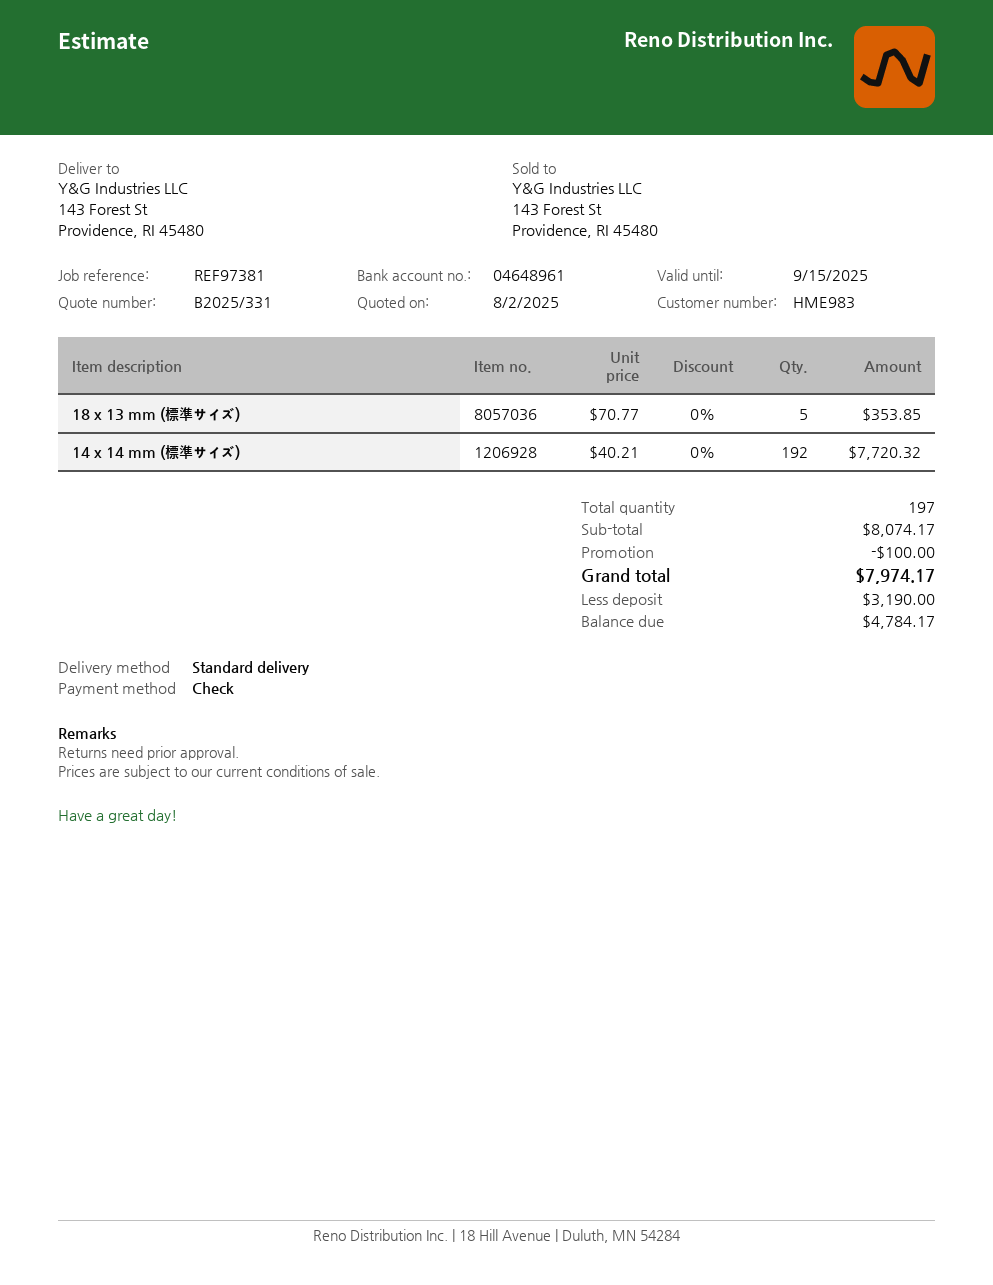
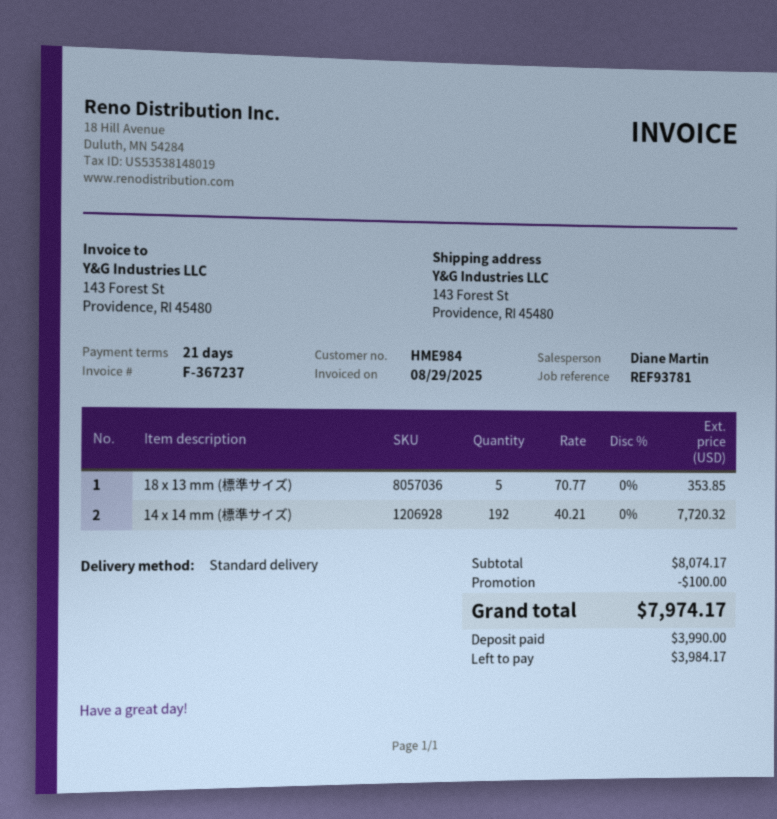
customer number: HME983 -> HME984
reference: REF97381 -> REF93781
deposit: 3190.00 -> 3990.00
balance: 4784.17 -> 3984.17

